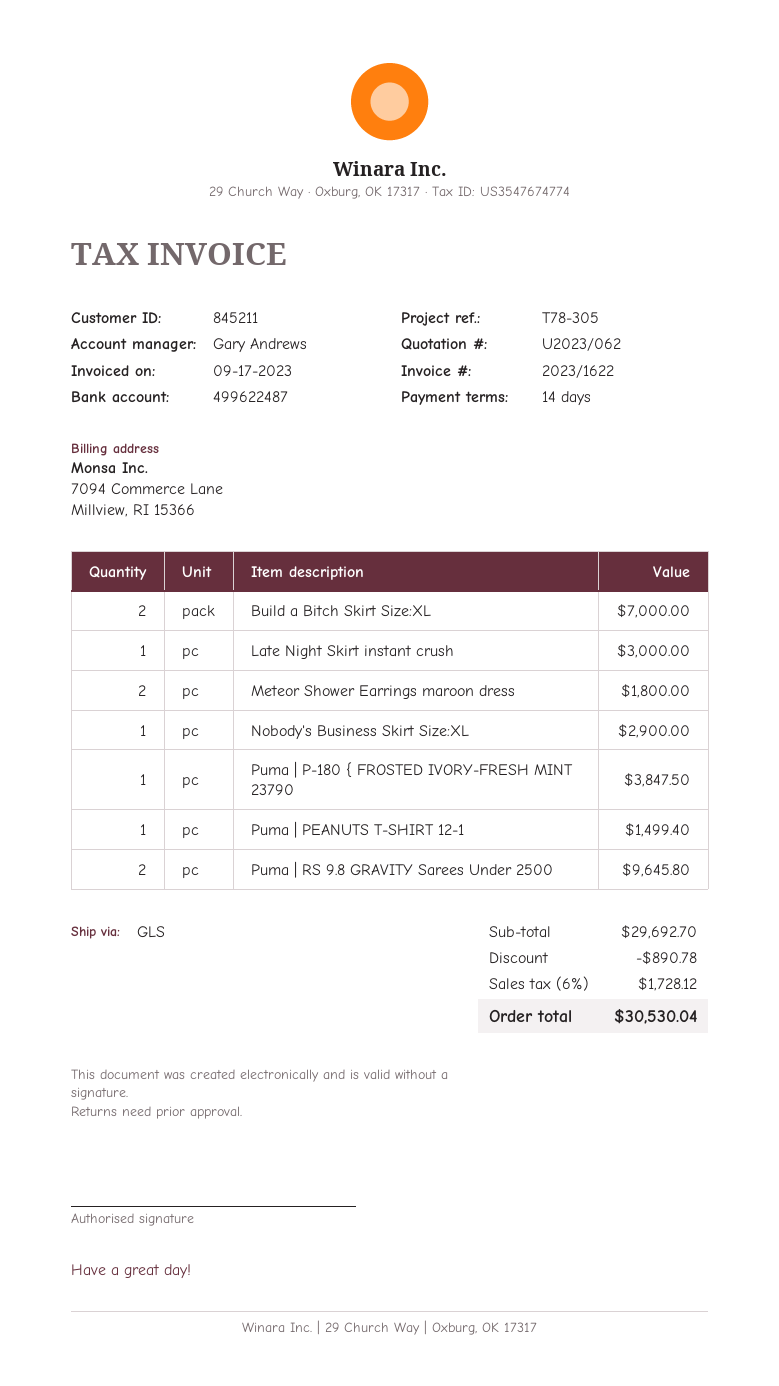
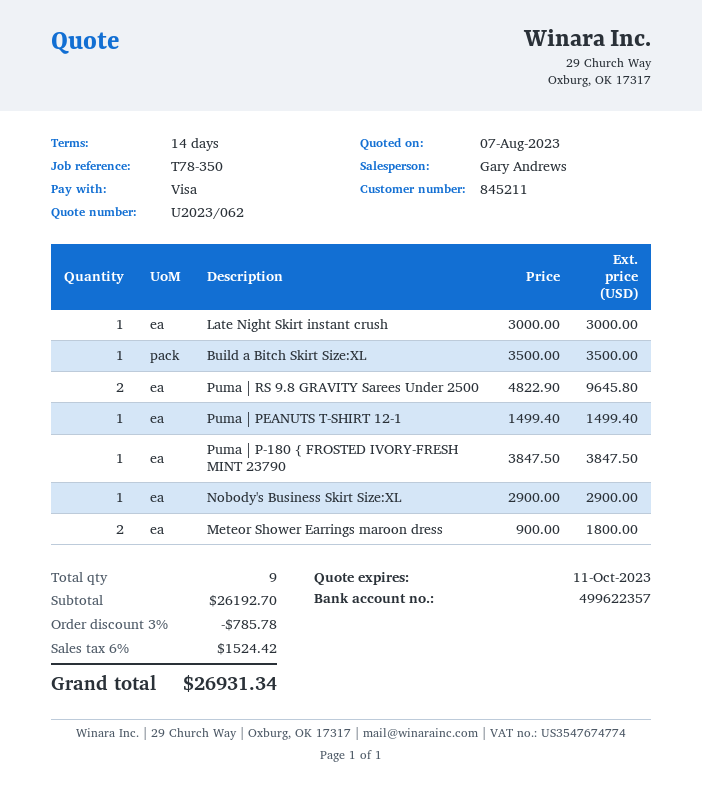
reference: T78-305 -> T78-350
bank account: 499622487 -> 499622357
Build a Bitch Skirt Size:XL: 2 for 7000.00 -> 1 for 3500.00
subtotal: 29692.70 -> 26192.70
discount: 890.78 -> 785.78
tax: 6% = 1728.12 -> 6% = 1524.42
total: 30530.04 -> 26931.34

